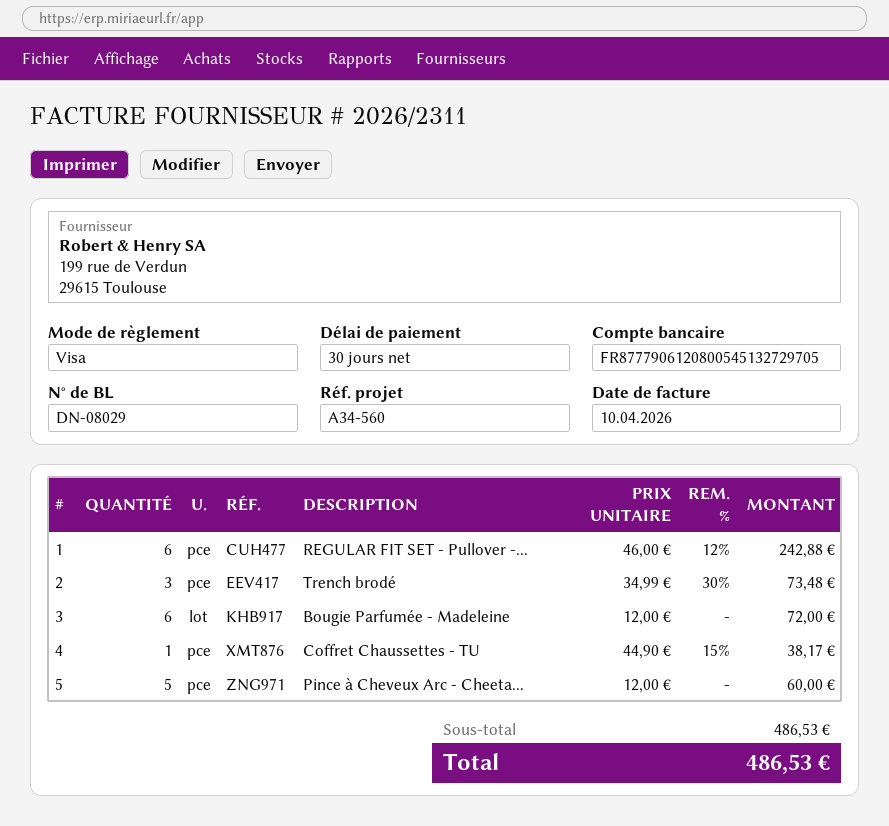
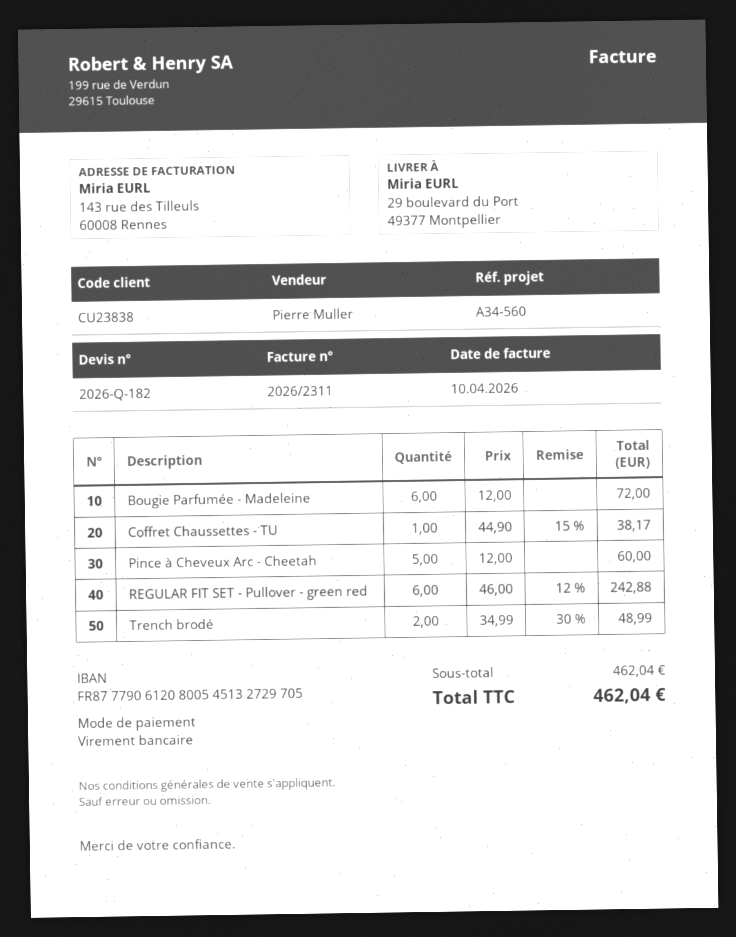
payment method: Visa -> bank transfer
Trench brodé: 3 x 34.99 - 30% = 73.48 -> 2 x 34.99 - 30% = 48.99
subtotal: 486.53 -> 462.04
total: 486.53 -> 462.04

